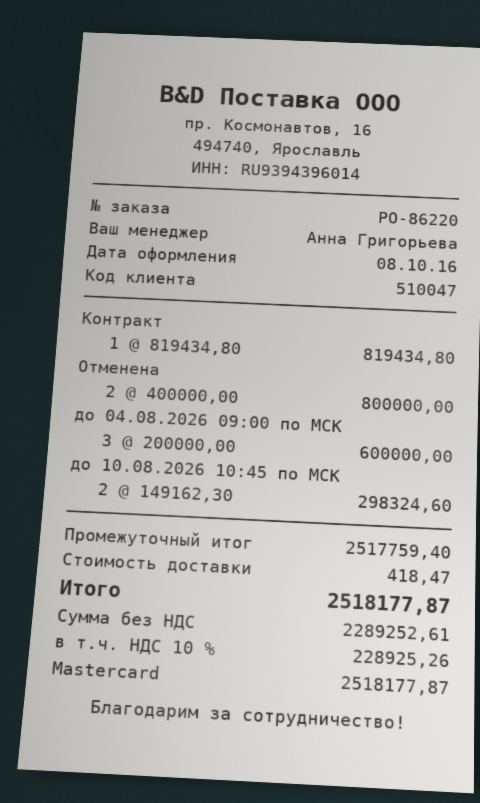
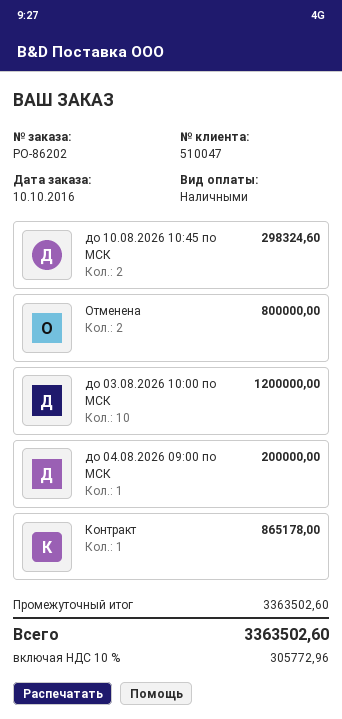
order number: PO-86220 -> PO-86202
order date: 2016-10-08 -> 2016-10-10
payment method: Mastercard -> cash
Контракт: 1 for 819434.80 -> 1 for 865178.00
до 04.08.2026 09:00 по МСК: 3 for 600000.00 -> 1 for 200000.00
до 03.08.2026 10:00 по МСК: none -> 10 for 1200000.00
subtotal: 2517759.40 -> 3363502.60
shipping: 418.47 -> none
tax: 10% = 228925.26 -> 10% = 305772.96
total: 2518177.87 -> 3363502.60

